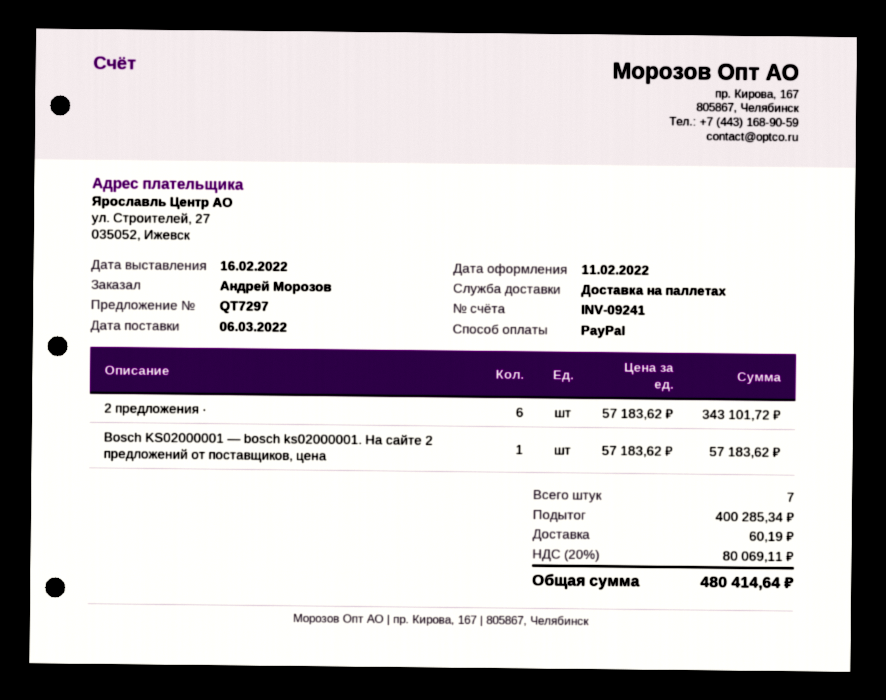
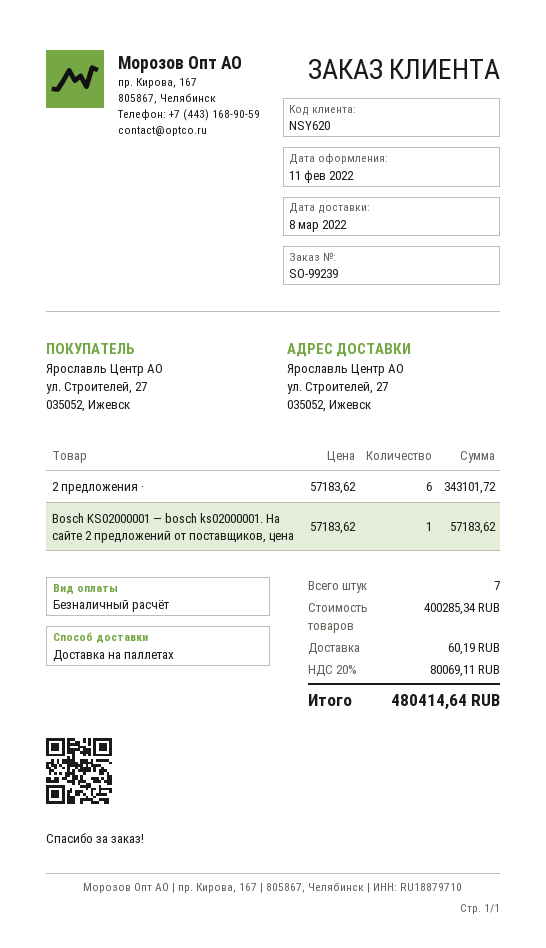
delivery date: 2022-03-06 -> 2022-03-08
payment method: PayPal -> bank transfer

